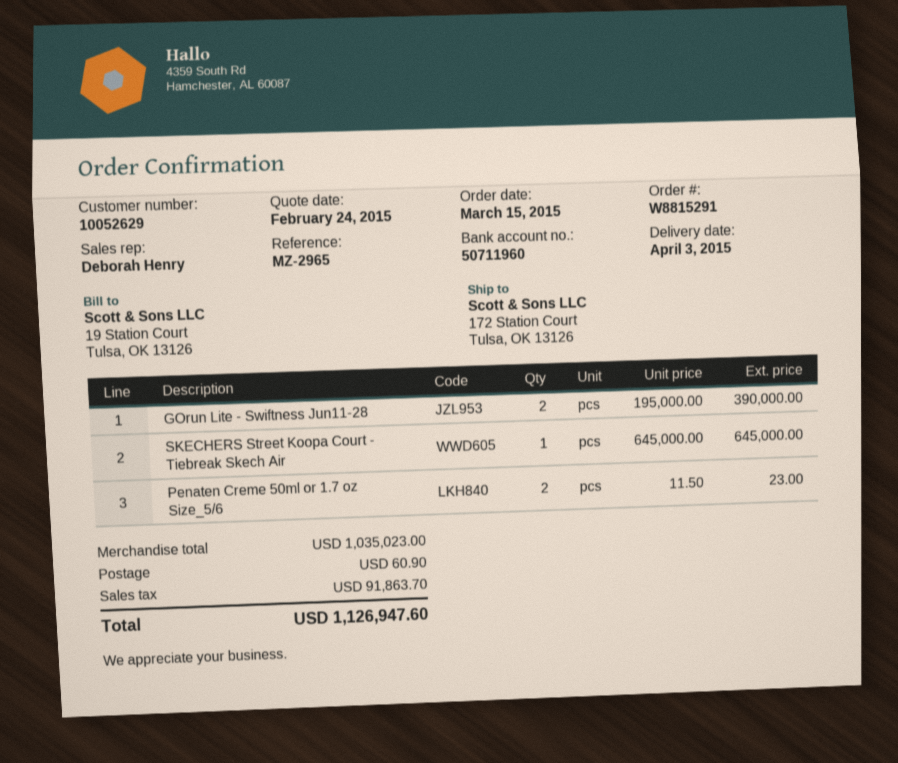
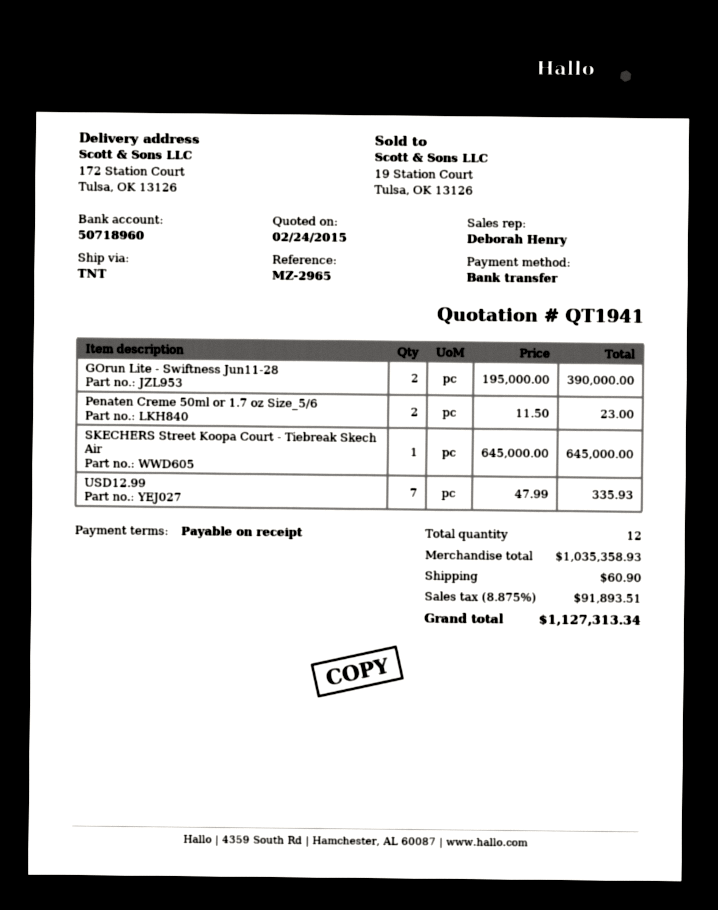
bank account: 50711960 -> 50718960
USD12.99: none -> 7 x 47.99 = 335.93
subtotal: 1035023.00 -> 1035358.93
tax: 91863.70 -> 91893.51
total: 1126947.60 -> 1127313.34

